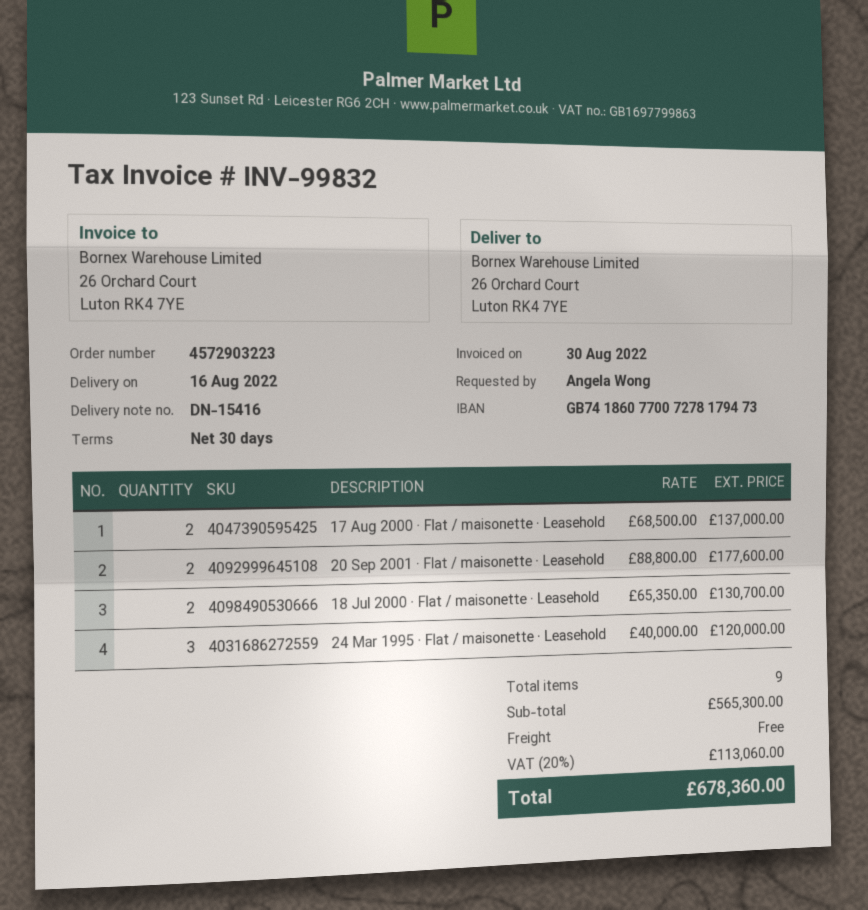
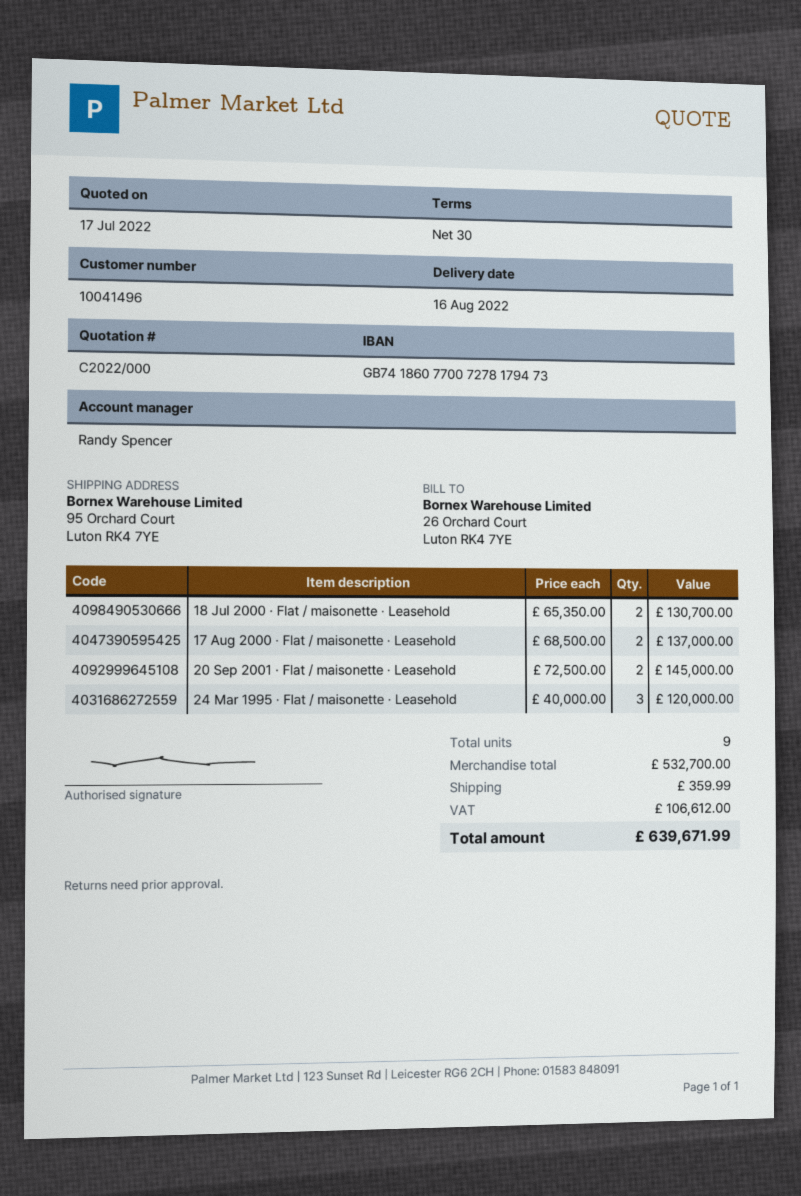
ship to: 26 Orchard Court, Luton RK4 7YE -> 95 Orchard Court, Luton RK4 7YE
20 Sep 2001 · Flat / maisonette · Leasehold: 2 x 88800.00 = 177600.00 -> 2 x 72500.00 = 145000.00
subtotal: 565300.00 -> 532700.00
shipping: 0.00 -> 359.99
tax: 113060.00 -> 106612.00
total: 678360.00 -> 639671.99

